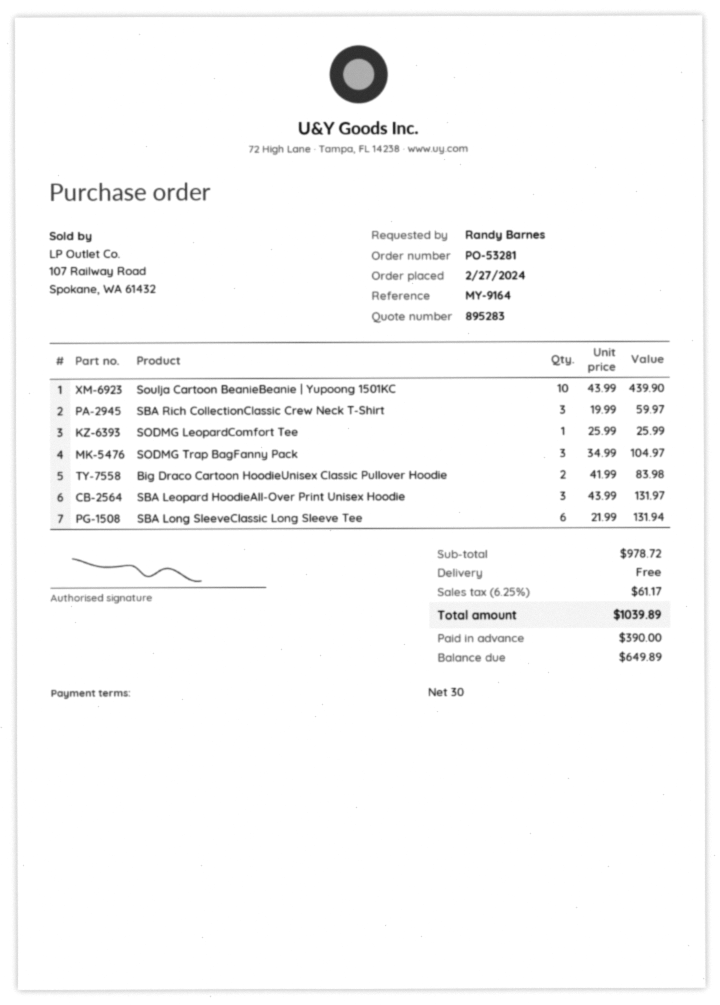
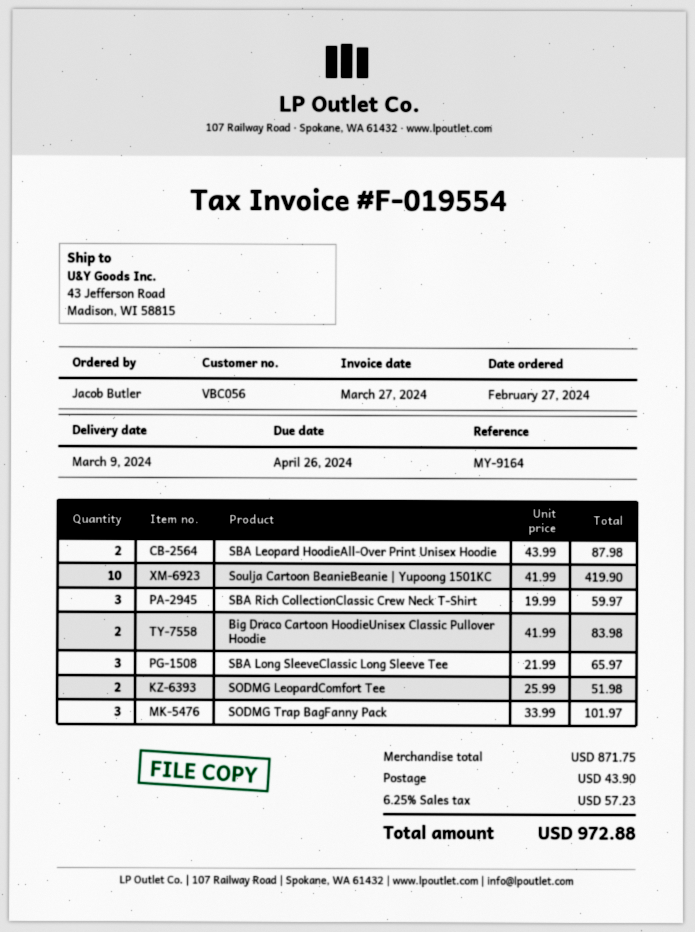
ordered by: Randy Barnes -> Jacob Butler
Soulja Cartoon BeanieBeanie | Yupoong 1501KC: 10 x 43.99 = 439.90 -> 10 x 41.99 = 419.90
SODMG LeopardComfort Tee: 1 x 25.99 = 25.99 -> 2 x 25.99 = 51.98
SODMG Trap BagFanny Pack: 3 x 34.99 = 104.97 -> 3 x 33.99 = 101.97
SBA Leopard HoodieAll-Over Print Unisex Hoodie: 3 x 43.99 = 131.97 -> 2 x 43.99 = 87.98
SBA Long SleeveClassic Long Sleeve Tee: 6 x 21.99 = 131.94 -> 3 x 21.99 = 65.97
subtotal: 978.72 -> 871.75
shipping: 0.00 -> 43.90
tax: 6.25% = 61.17 -> 6.25% = 57.23
total: 1039.89 -> 972.88

